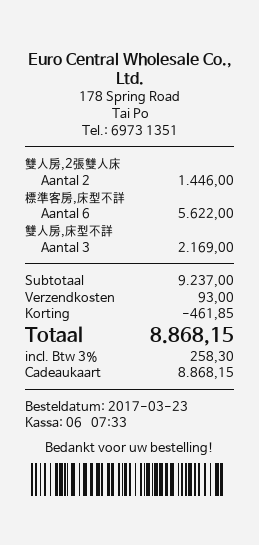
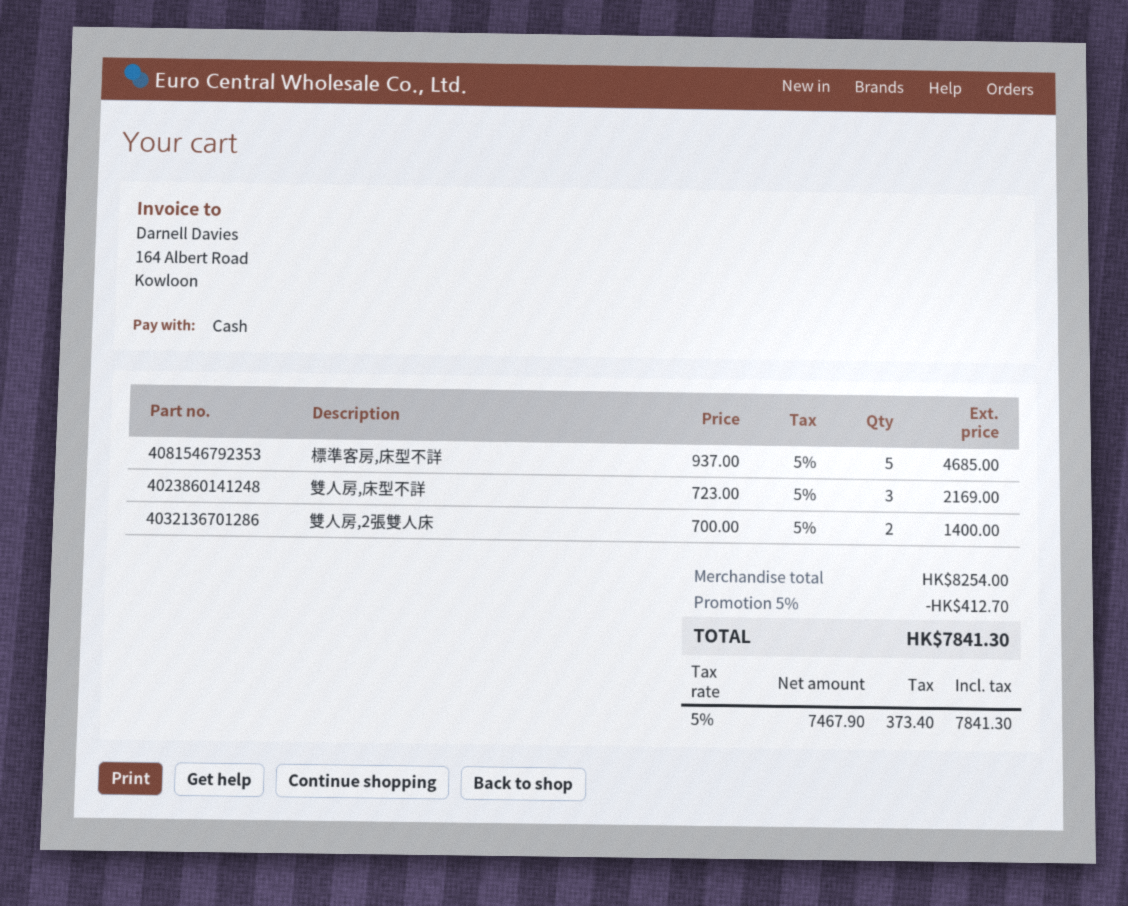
payment method: gift card -> cash
雙人房,2張雙人床: 2 for 1446.00 -> 2 for 1400.00
標準客房,床型不詳: 6 for 5622.00 -> 5 for 4685.00
subtotal: 9237.00 -> 8254.00
discount: 461.85 -> 412.70
shipping: 93.00 -> none
tax: 3% = 258.30 -> 5% = 373.40
total: 8868.15 -> 7841.30

